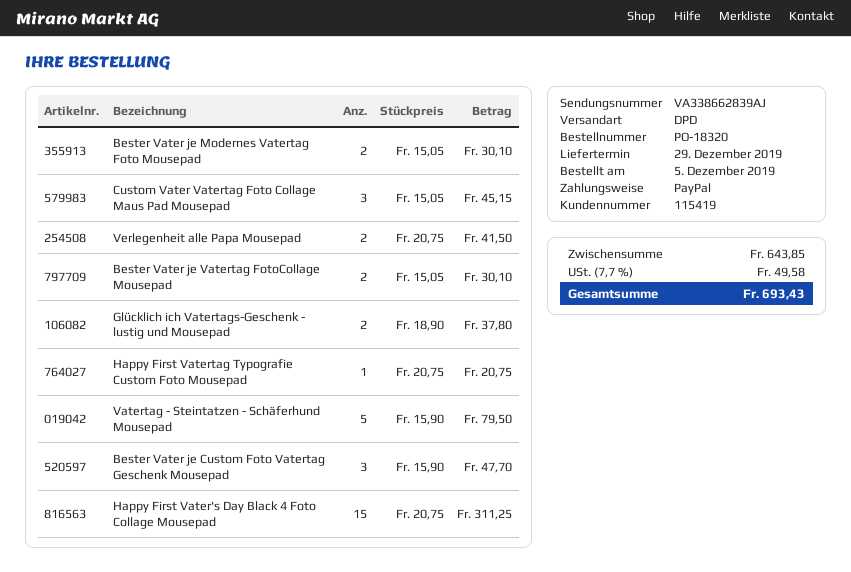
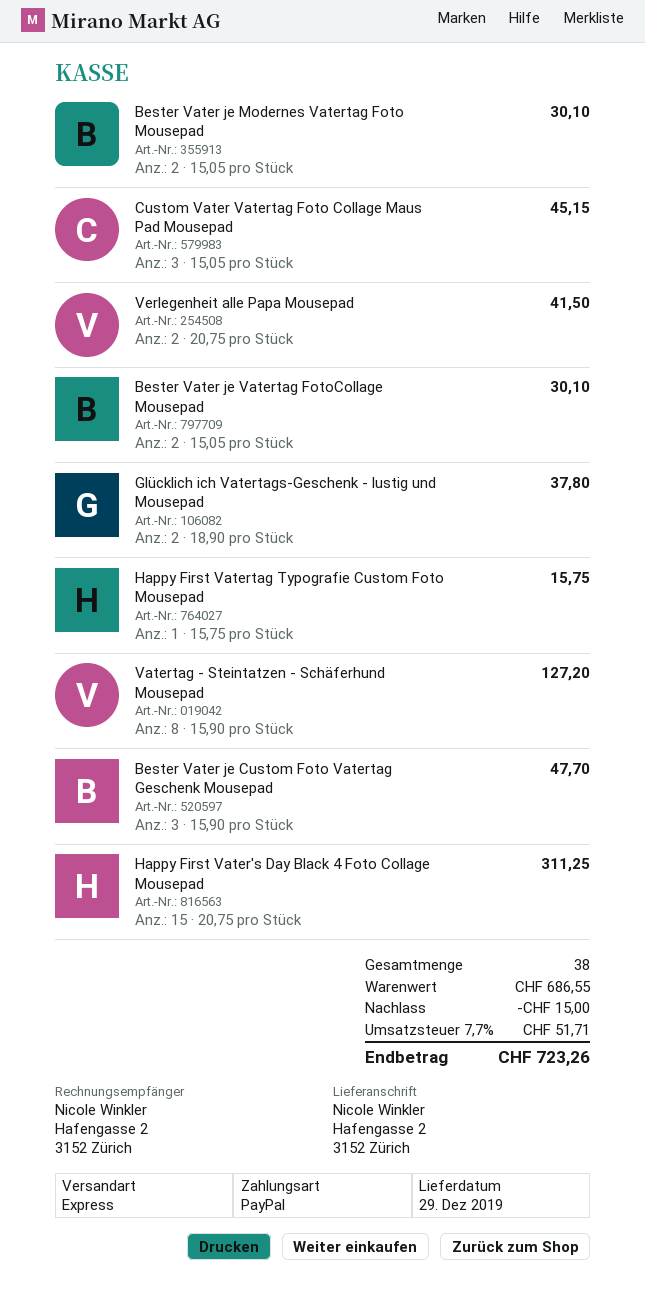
shipping method: DPD -> express
Happy First Vatertag Typografie Custom Foto Mousepad: 1 x 20.75 = 20.75 -> 1 x 15.75 = 15.75
Vatertag - Steintatzen - Schäferhund Mousepad: 5 x 15.90 = 79.50 -> 8 x 15.90 = 127.20
subtotal: 643.85 -> 686.55
discount: none -> 15.00
tax: 7.7% = 49.58 -> 7.7% = 51.71
total: 693.43 -> 723.26

